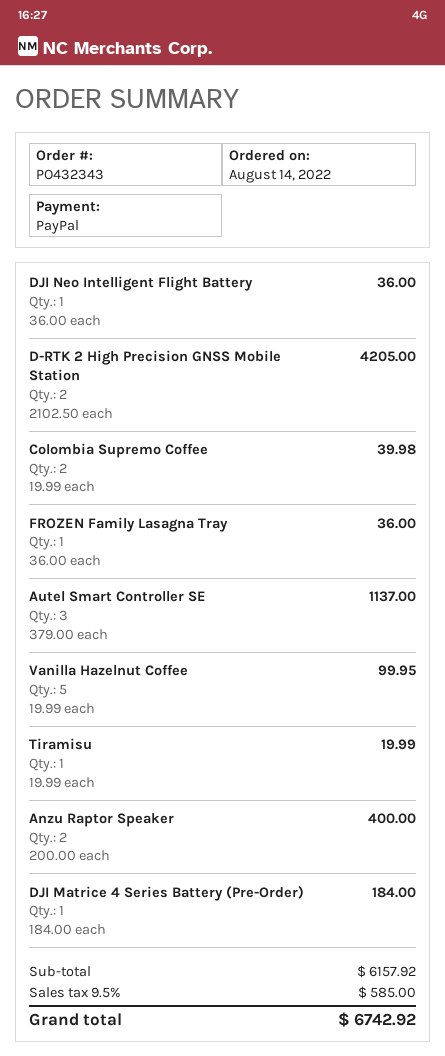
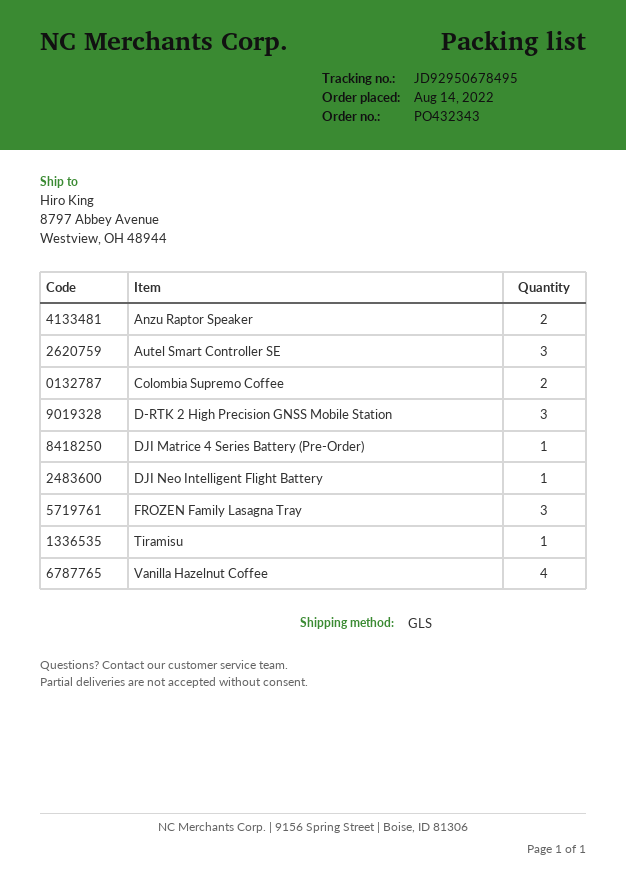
D-RTK 2 High Precision GNSS Mobile Station: 2 -> 3
FROZEN Family Lasagna Tray: 1 -> 3
Vanilla Hazelnut Coffee: 5 -> 4

